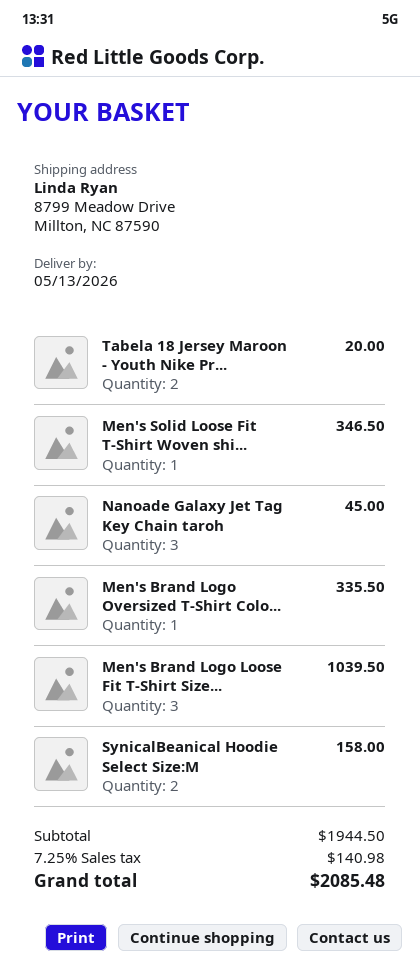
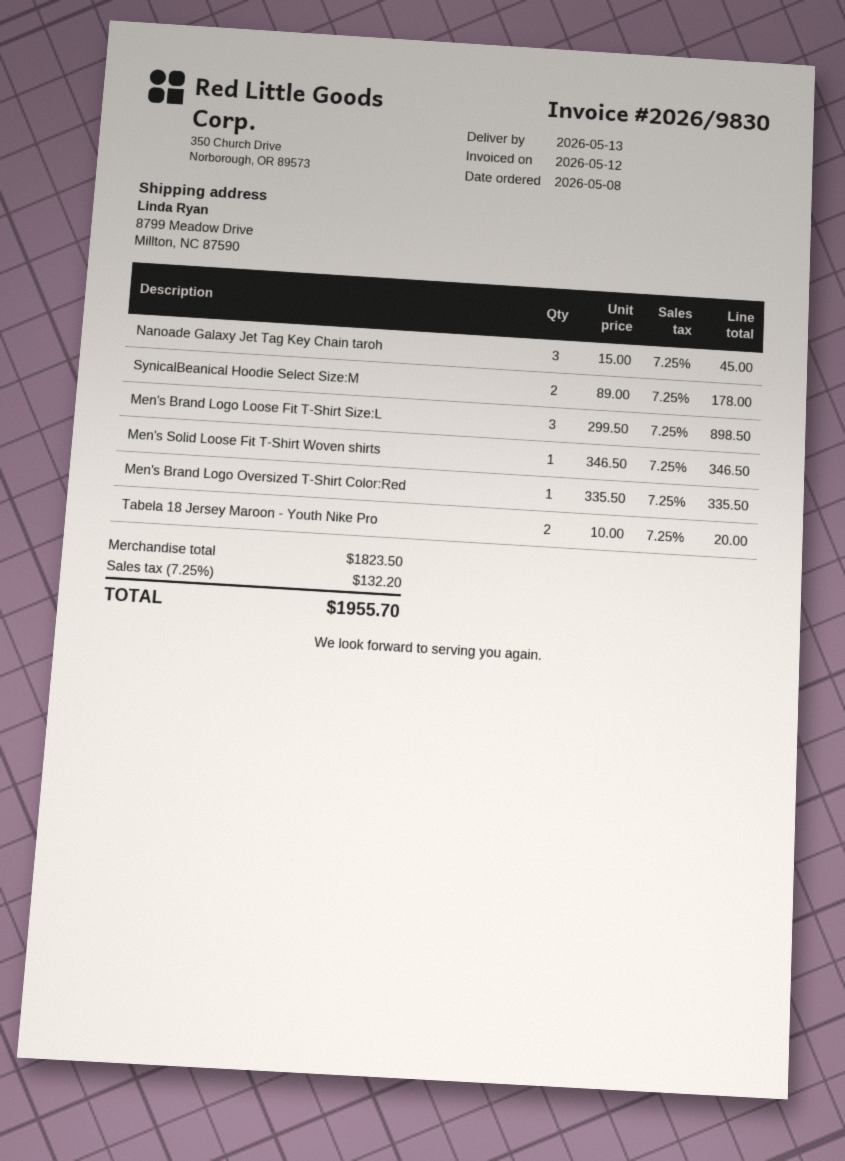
Men's Brand Logo Loose Fit T-Shirt Size...: 3 for 1039.50 -> 3 for 898.50
SynicalBeanical Hoodie Select Size:M: 2 for 158.00 -> 2 for 178.00
subtotal: 1944.50 -> 1823.50
tax: 7.25% = 140.98 -> 7.25% = 132.20
total: 2085.48 -> 1955.70

